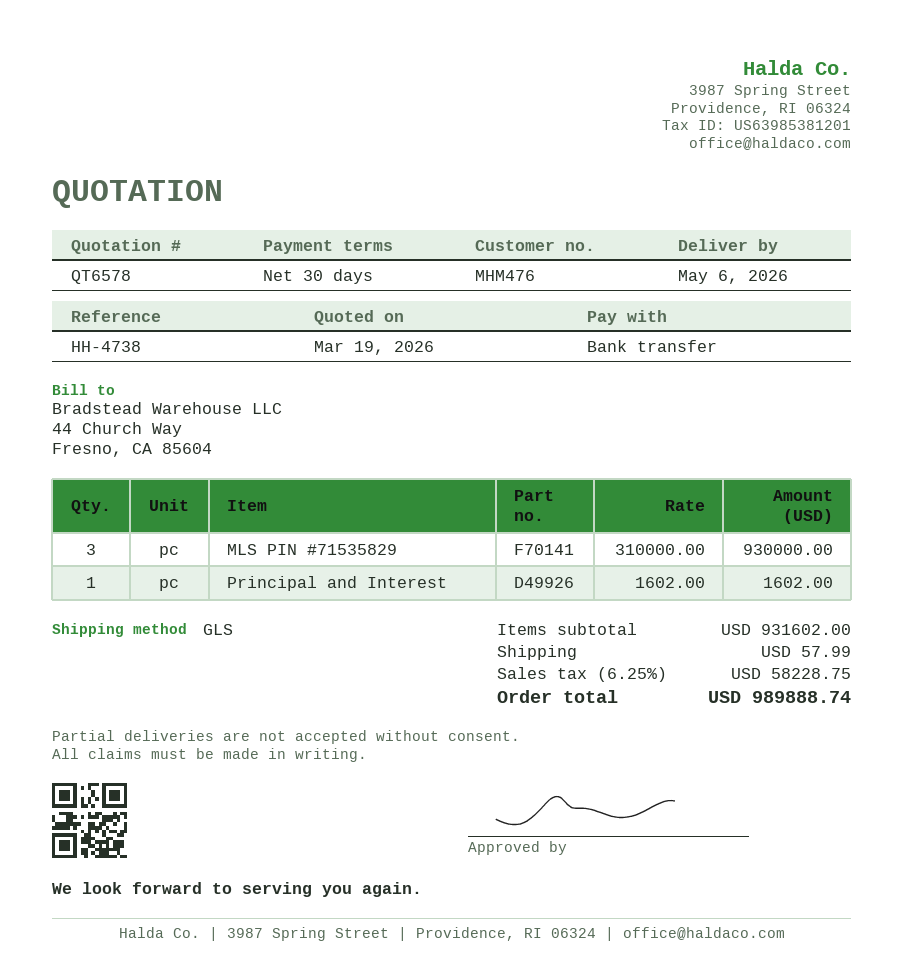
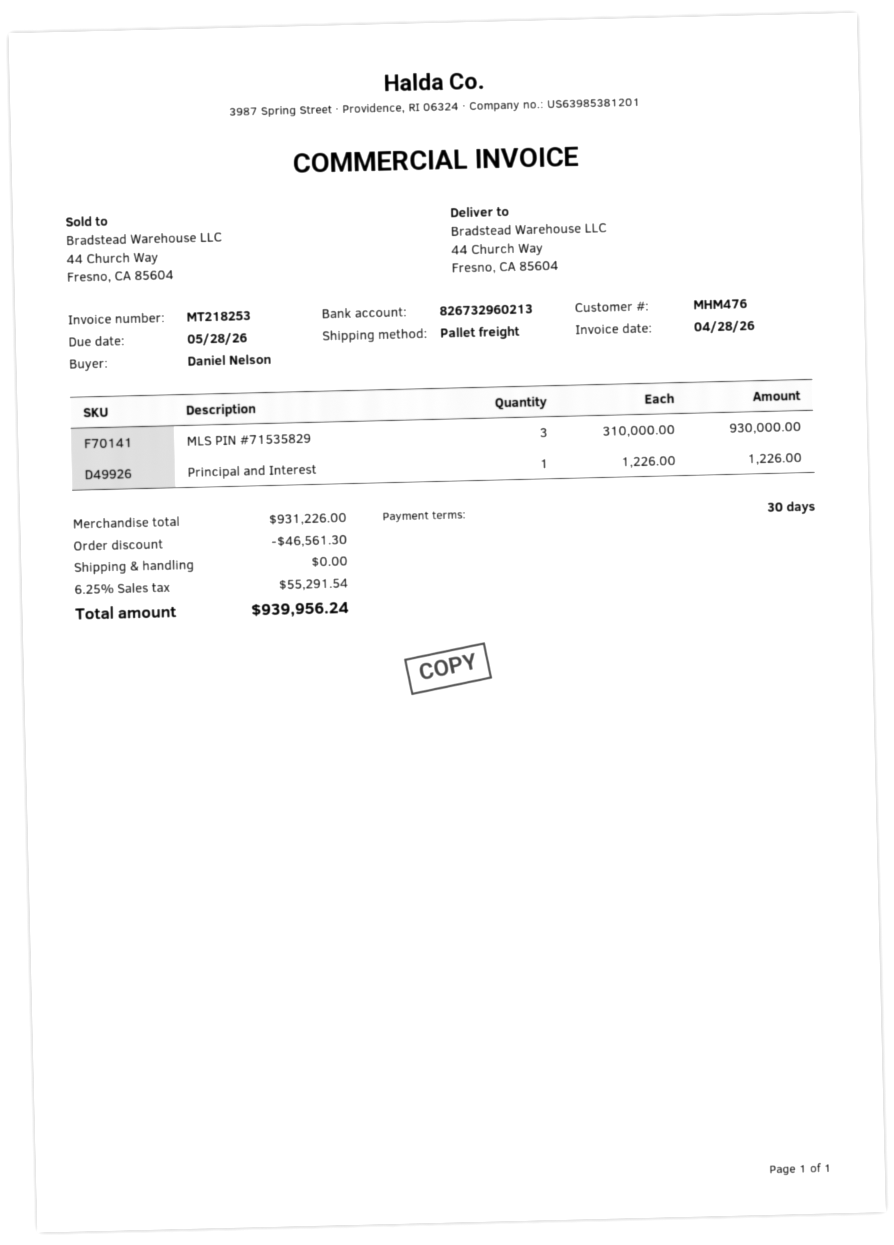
shipping method: GLS -> pallet freight
Principal and Interest: 1 x 1602.00 = 1602.00 -> 1 x 1226.00 = 1226.00
subtotal: 931602.00 -> 931226.00
discount: none -> 46561.30
shipping: 57.99 -> 0.00
tax: 6.25% = 58228.75 -> 6.25% = 55291.54
total: 989888.74 -> 939956.24

